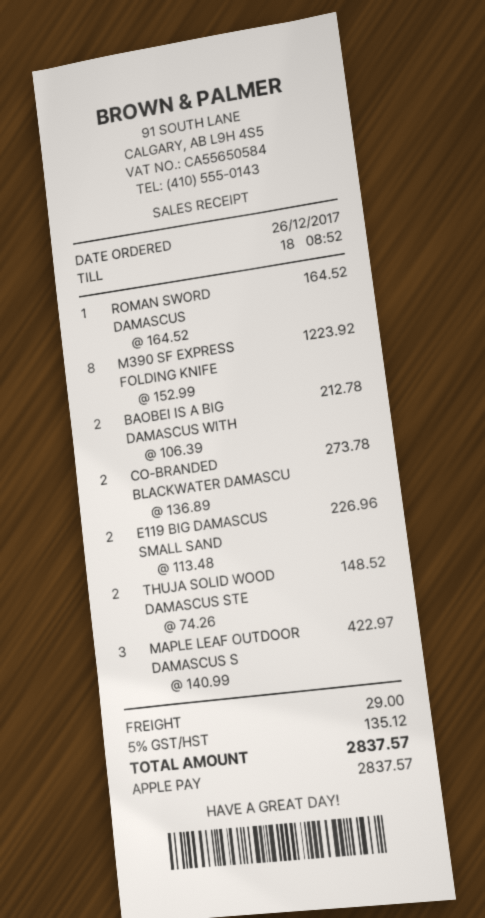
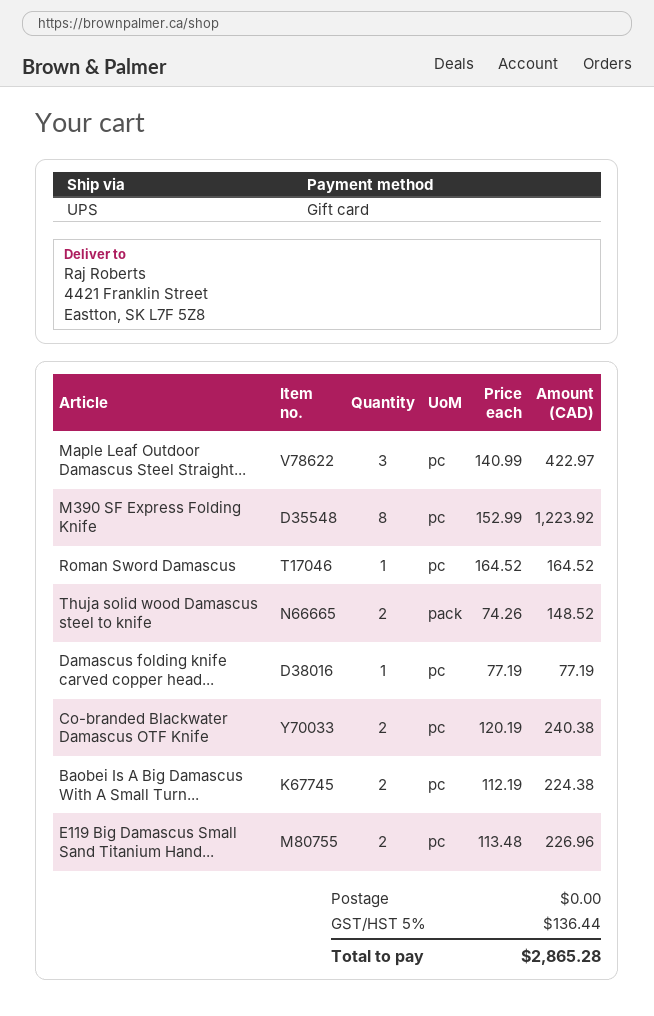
payment method: Apple Pay -> gift card
BAOBEI IS A BIG DAMASCUS WITH: 2 x 106.39 = 212.78 -> 2 x 112.19 = 224.38
CO-BRANDED BLACKWATER DAMASCU: 2 x 136.89 = 273.78 -> 2 x 120.19 = 240.38
Damascus folding knife carved copper head...: none -> 1 x 77.19 = 77.19
shipping: 29.00 -> 0.00
tax: 5% = 135.12 -> 5% = 136.44
total: 2837.57 -> 2865.28

